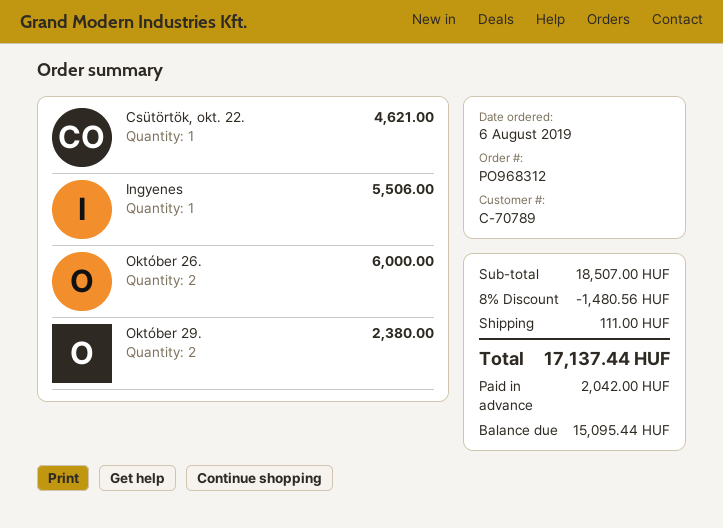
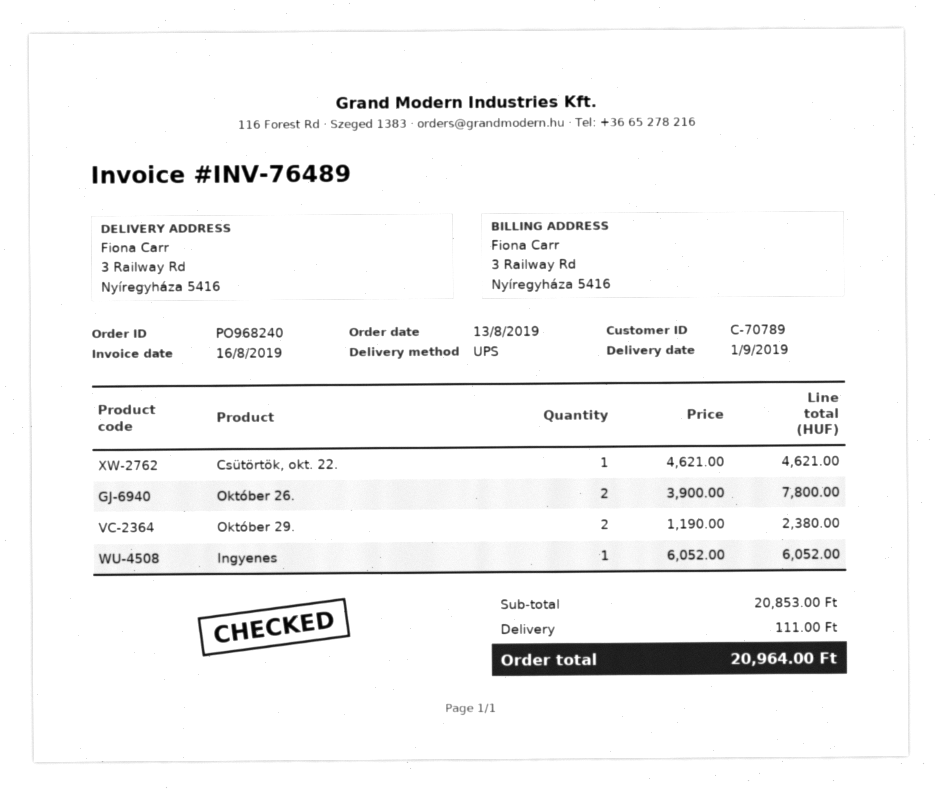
order number: PO968312 -> PO968240
order date: 2019-08-06 -> 2019-08-13
Ingyenes: 1 for 5506.00 -> 1 for 6052.00
Október 26.: 2 for 6000.00 -> 2 for 7800.00
subtotal: 18507.00 -> 20853.00
discount: 8% = 1480.56 -> none
total: 17137.44 -> 20964.00

